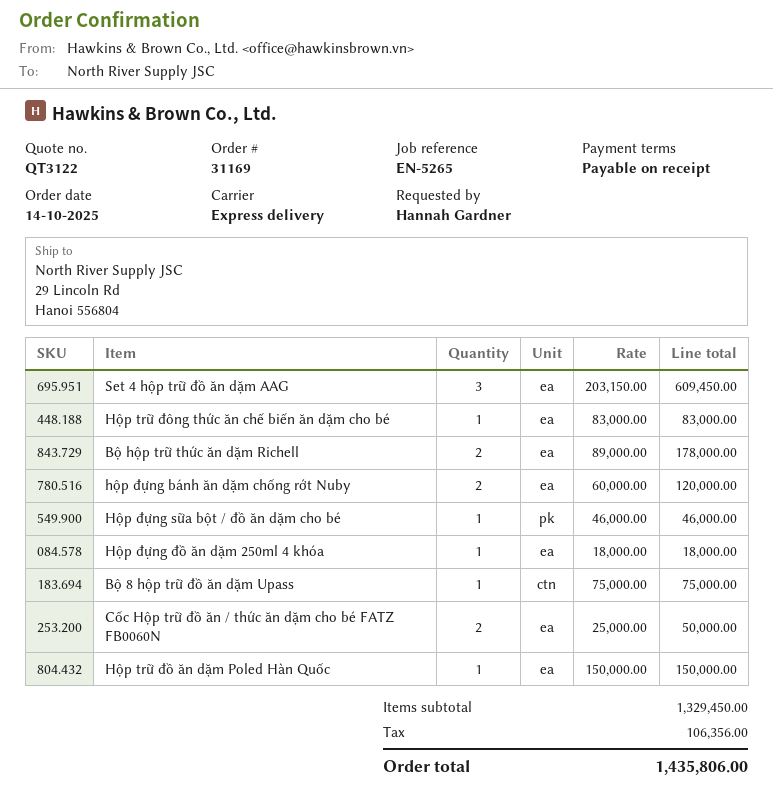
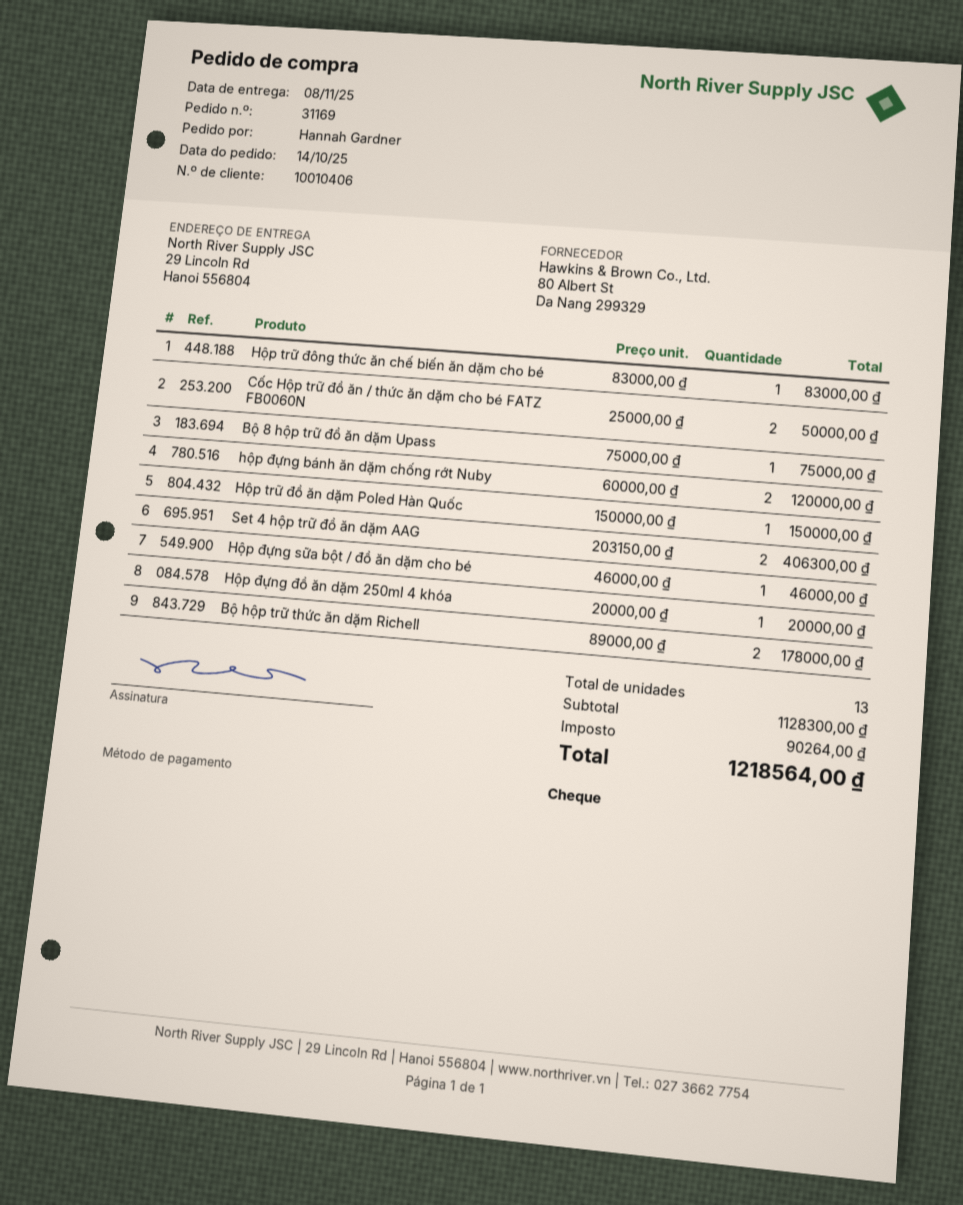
Set 4 hộp trữ đồ ăn dặm AAG: 3 x 203150.00 = 609450.00 -> 2 x 203150.00 = 406300.00
Hộp đựng đồ ăn dặm 250ml 4 khóa: 1 x 18000.00 = 18000.00 -> 1 x 20000.00 = 20000.00
subtotal: 1329450.00 -> 1128300.00
tax: 106356.00 -> 90264.00
total: 1435806.00 -> 1218564.00

